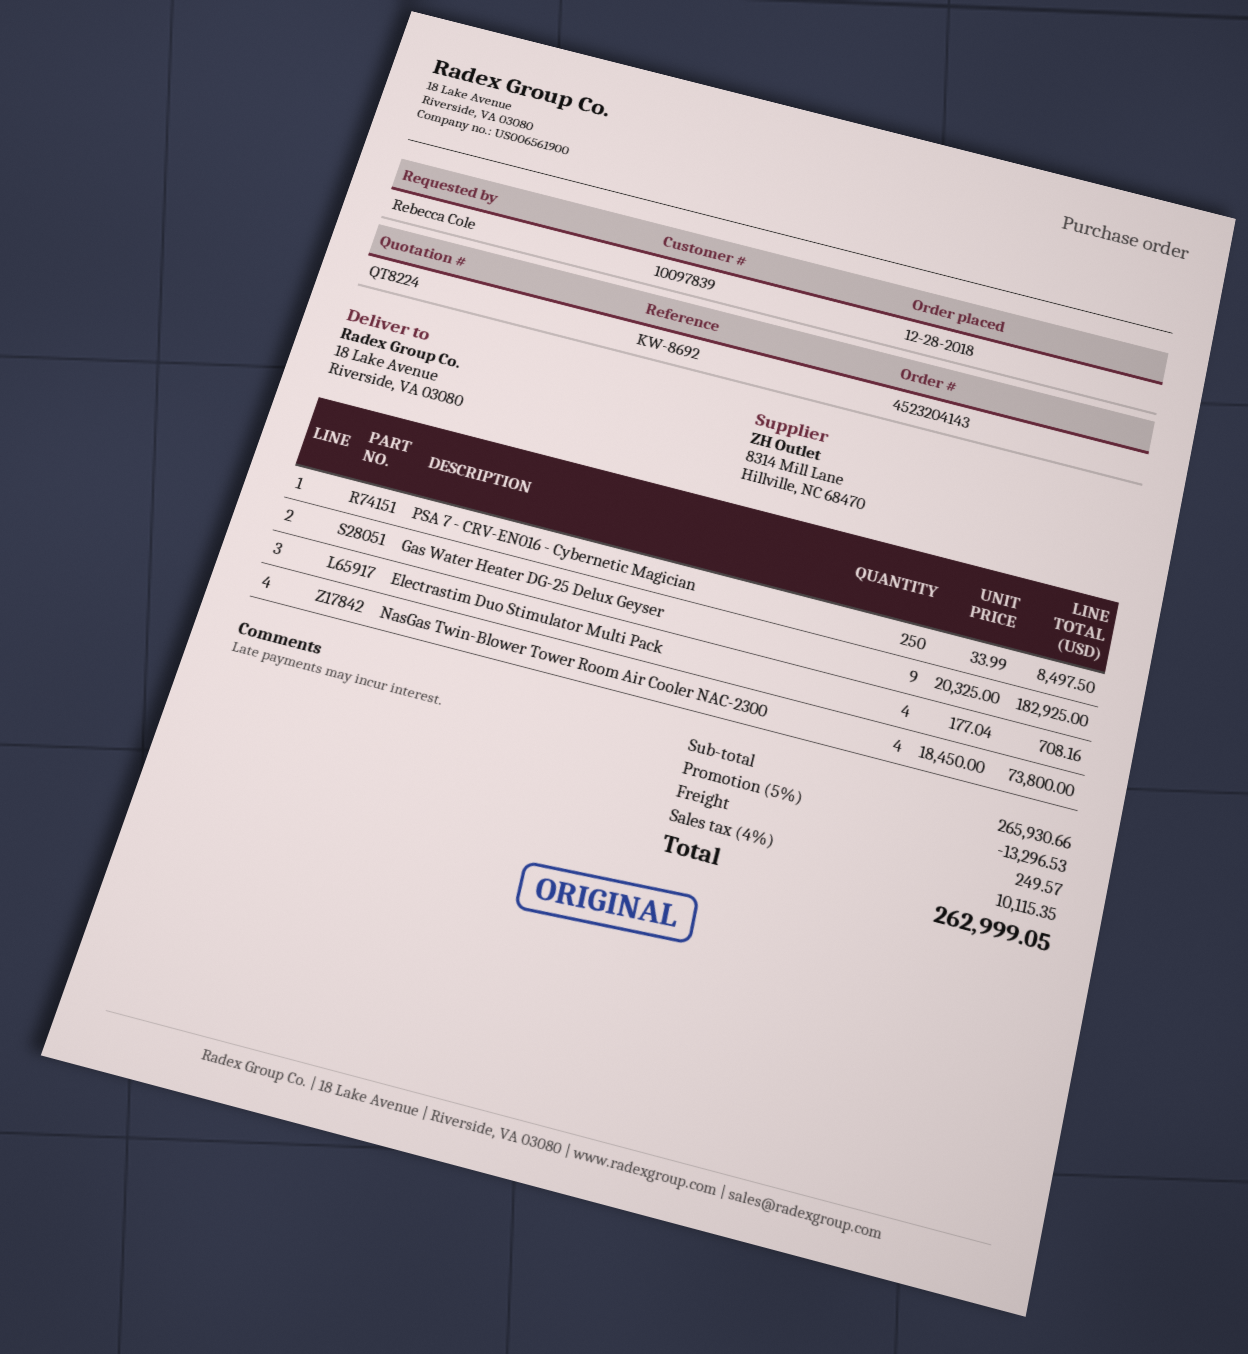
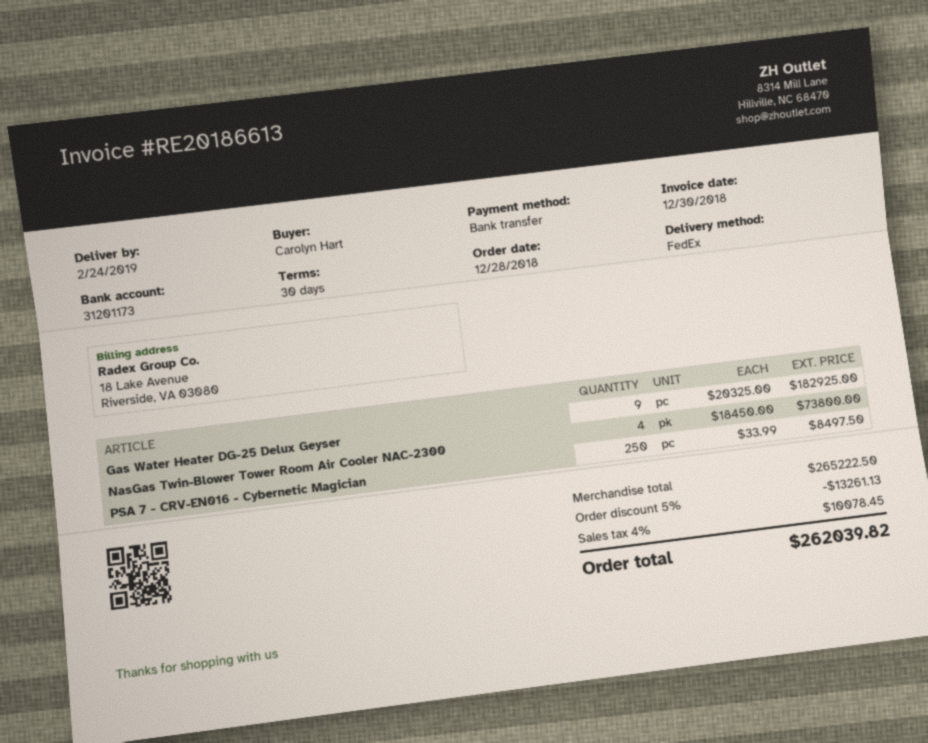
ordered by: Rebecca Cole -> Carolyn Hart
Electrastim Duo Stimulator Multi Pack: 4 x 177.04 = 708.16 -> none
subtotal: 265930.66 -> 265222.50
discount: 5% = 13296.53 -> 5% = 13261.13
shipping: 249.57 -> none
tax: 4% = 10115.35 -> 4% = 10078.45
total: 262999.05 -> 262039.82

